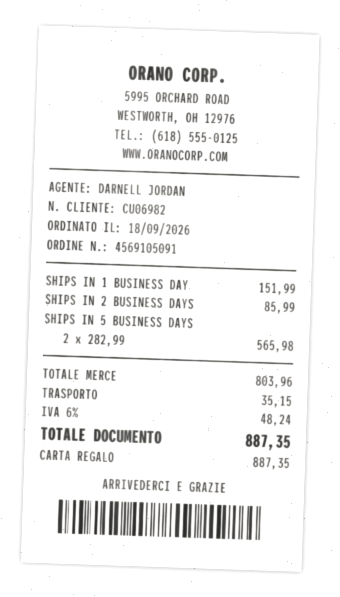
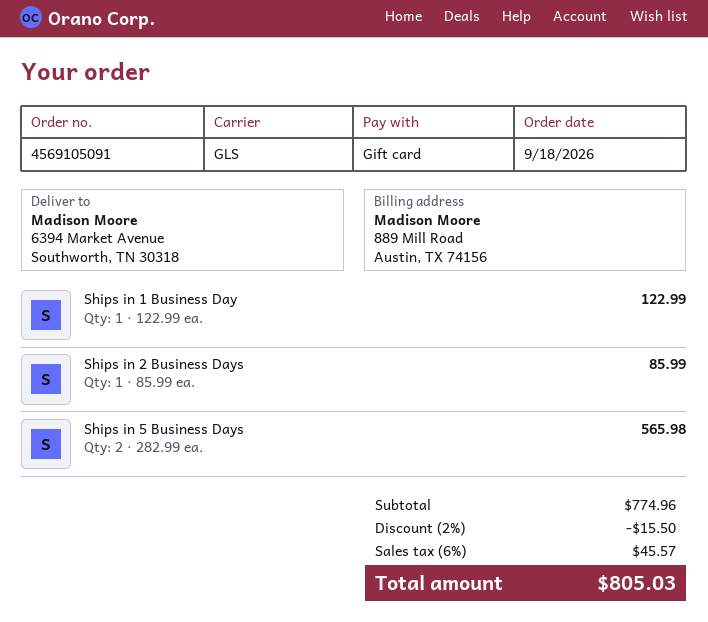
SHIPS IN 1 BUSINESS DAY: 1 x 151.99 = 151.99 -> 1 x 122.99 = 122.99
subtotal: 803.96 -> 774.96
discount: none -> 2% = 15.50
shipping: 35.15 -> none
tax: 6% = 48.24 -> 6% = 45.57
total: 887.35 -> 805.03

